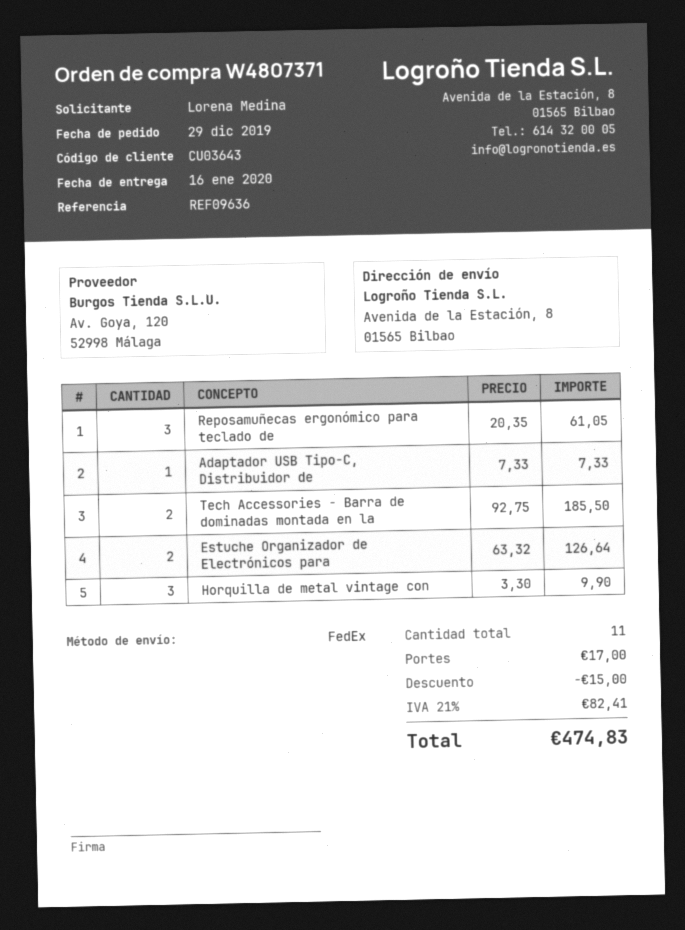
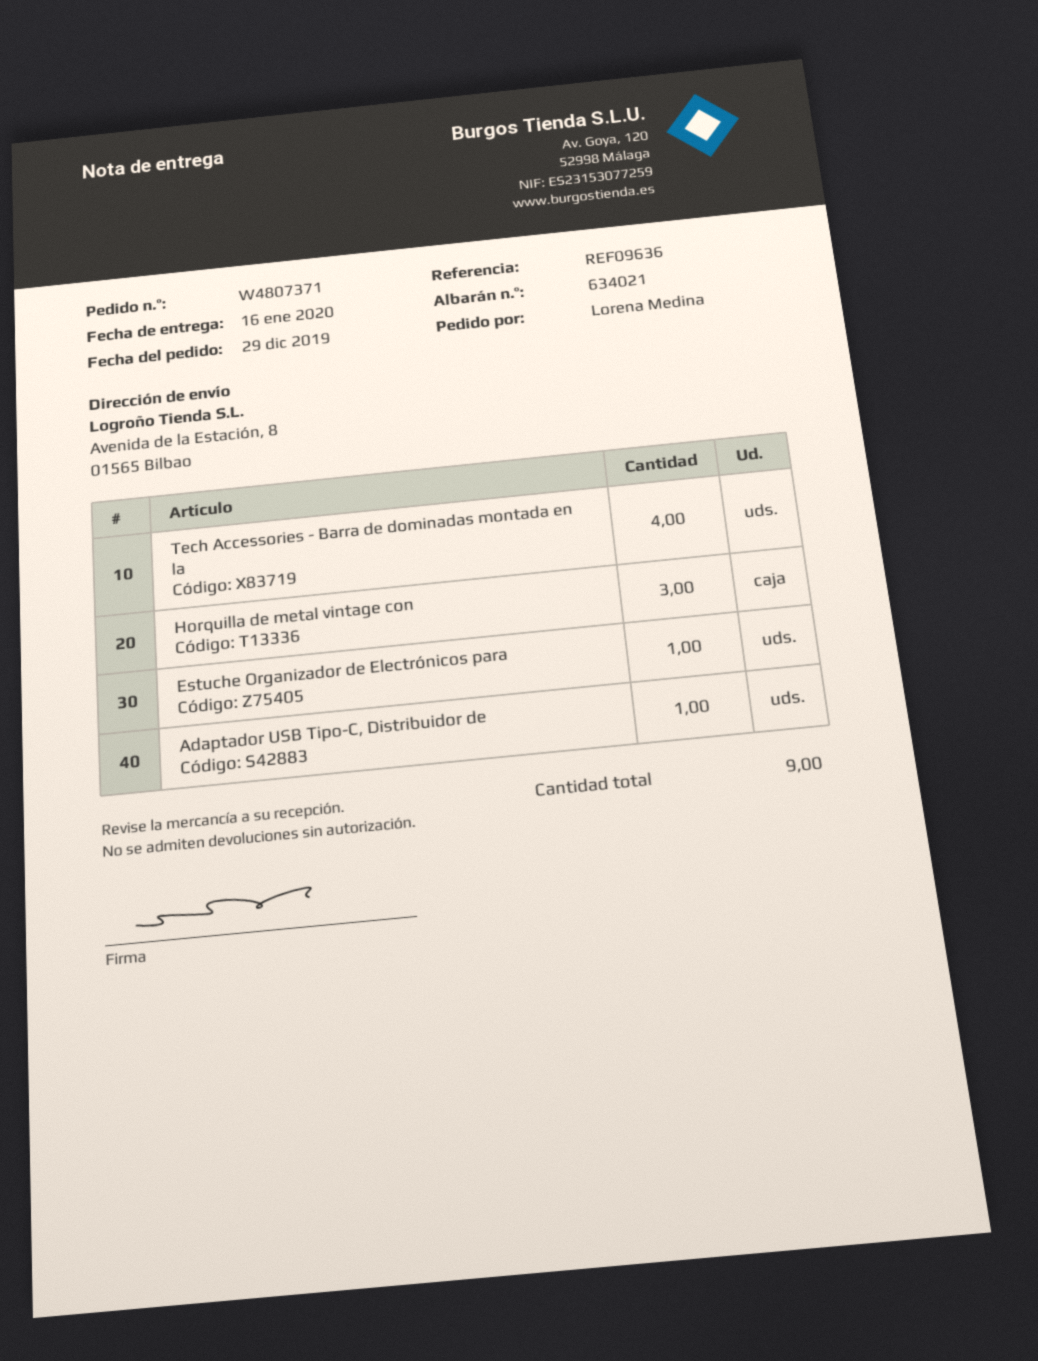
Reposamuñecas ergonómico para teclado de: 3 -> none
Tech Accessories - Barra de dominadas montada en la: 2 -> 4
Estuche Organizador de Electrónicos para: 2 -> 1
total quantity: 11 -> 9

